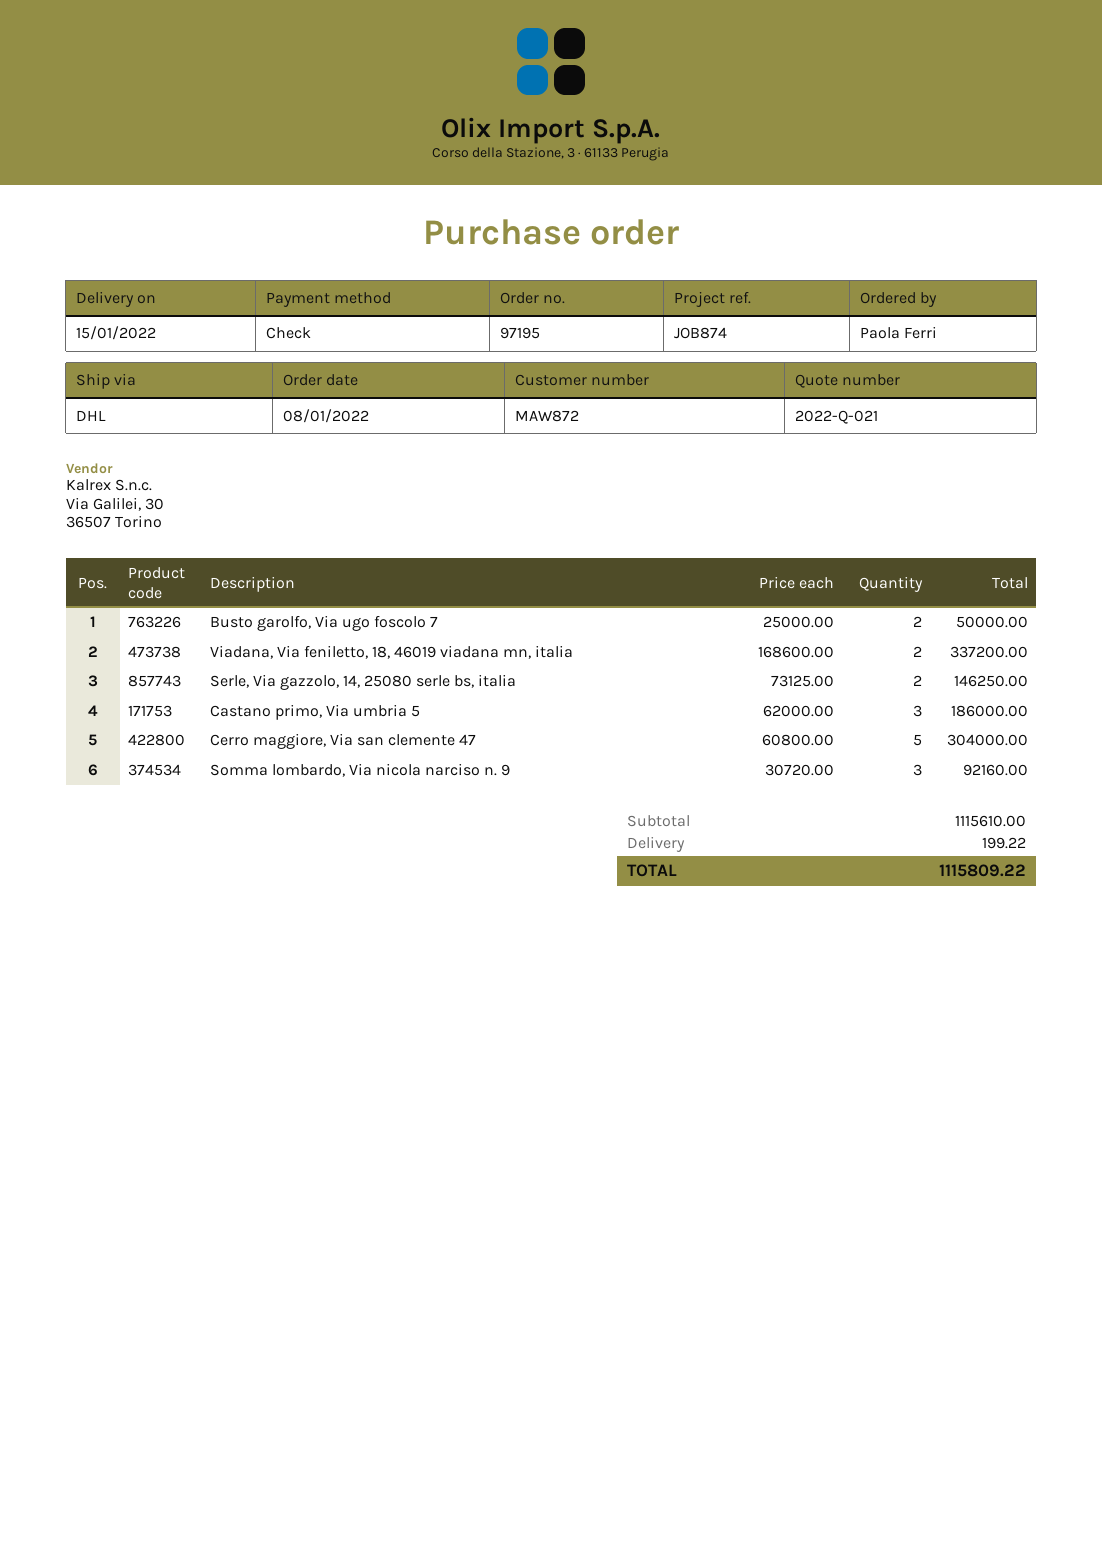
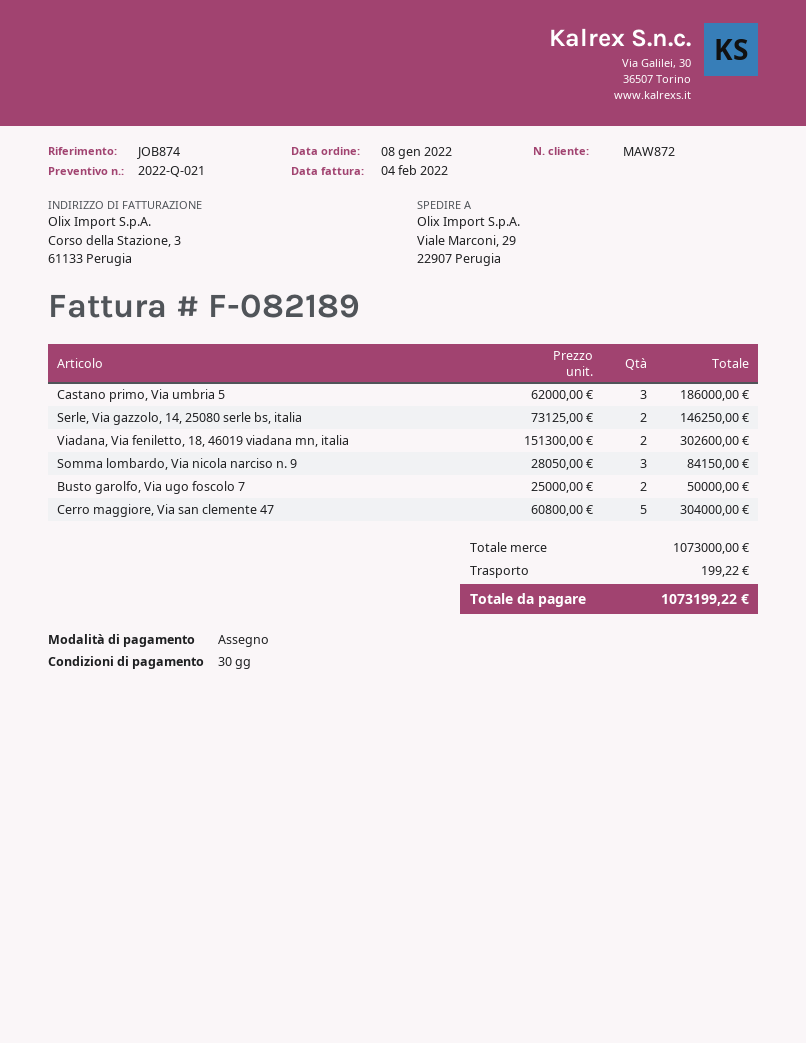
Viadana, Via feniletto, 18, 46019 viadana mn, italia: 2 x 168600.00 = 337200.00 -> 2 x 151300.00 = 302600.00
Somma lombardo, Via nicola narciso n. 9: 3 x 30720.00 = 92160.00 -> 3 x 28050.00 = 84150.00
subtotal: 1115610.00 -> 1073000.00
total: 1115809.22 -> 1073199.22

